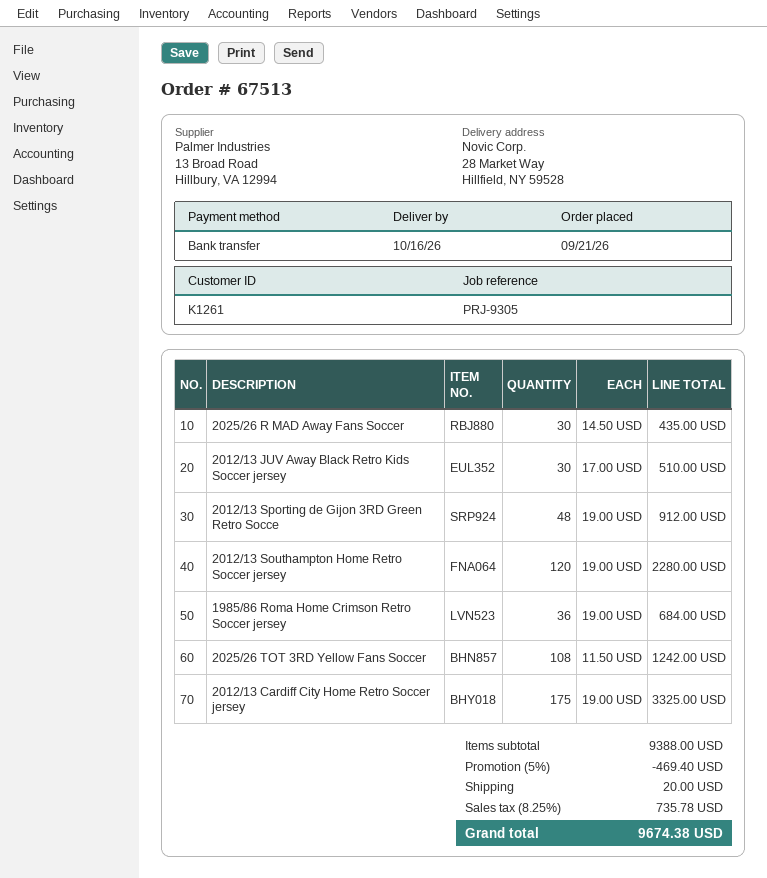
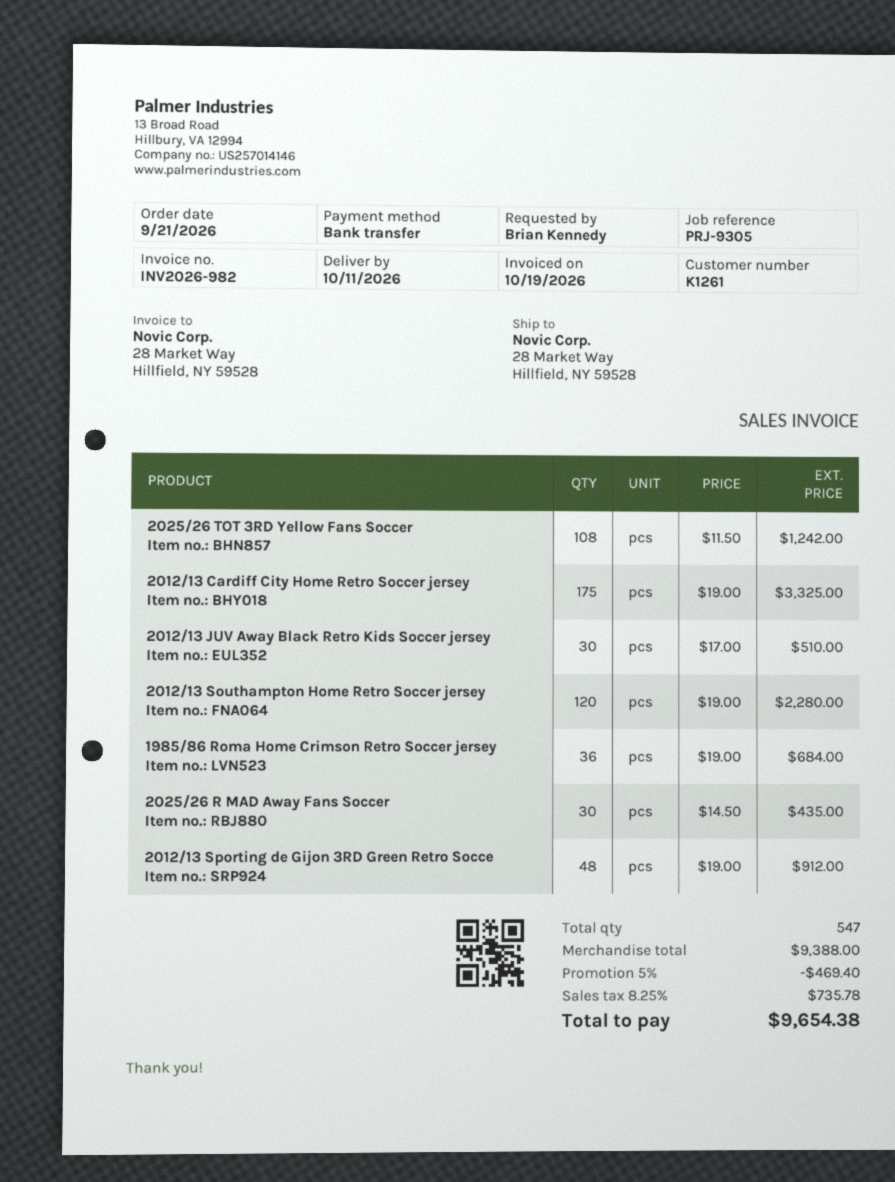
delivery date: 2026-10-16 -> 2026-10-11
shipping: 20.00 -> none
total: 9674.38 -> 9654.38

